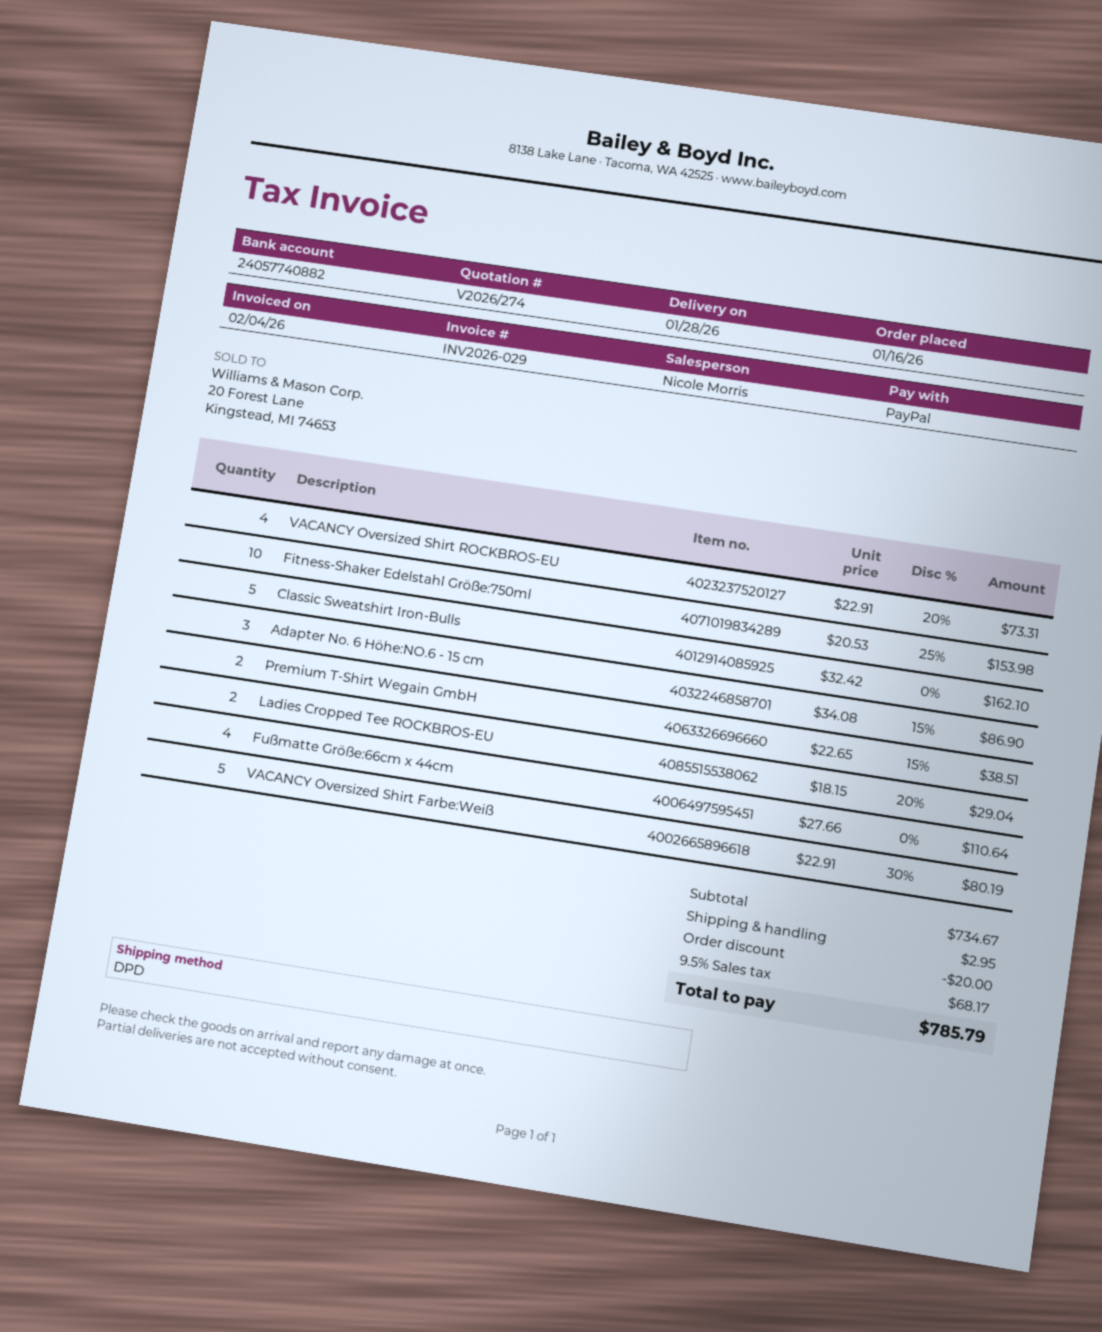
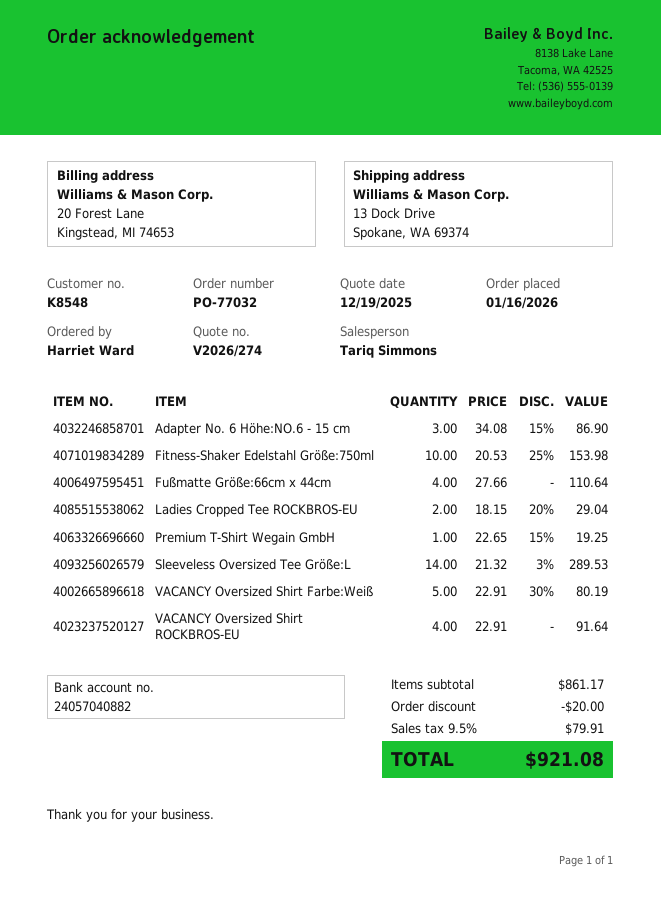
sales rep: Nicole Morris -> Tariq Simmons
bank account: 24057740882 -> 24057040882
VACANCY Oversized Shirt ROCKBROS-EU: 4 x 22.91 - 20% = 73.31 -> 4 x 22.91 = 91.64
Classic Sweatshirt Iron-Bulls: 5 x 32.42 = 162.10 -> none
Premium T-Shirt Wegain GmbH: 2 x 22.65 - 15% = 38.51 -> 1 x 22.65 - 15% = 19.25
Sleeveless Oversized Tee Größe:L: none -> 14 x 21.32 - 3% = 289.53
subtotal: 734.67 -> 861.17
shipping: 2.95 -> none
tax: 9.5% = 68.17 -> 9.5% = 79.91
total: 785.79 -> 921.08

